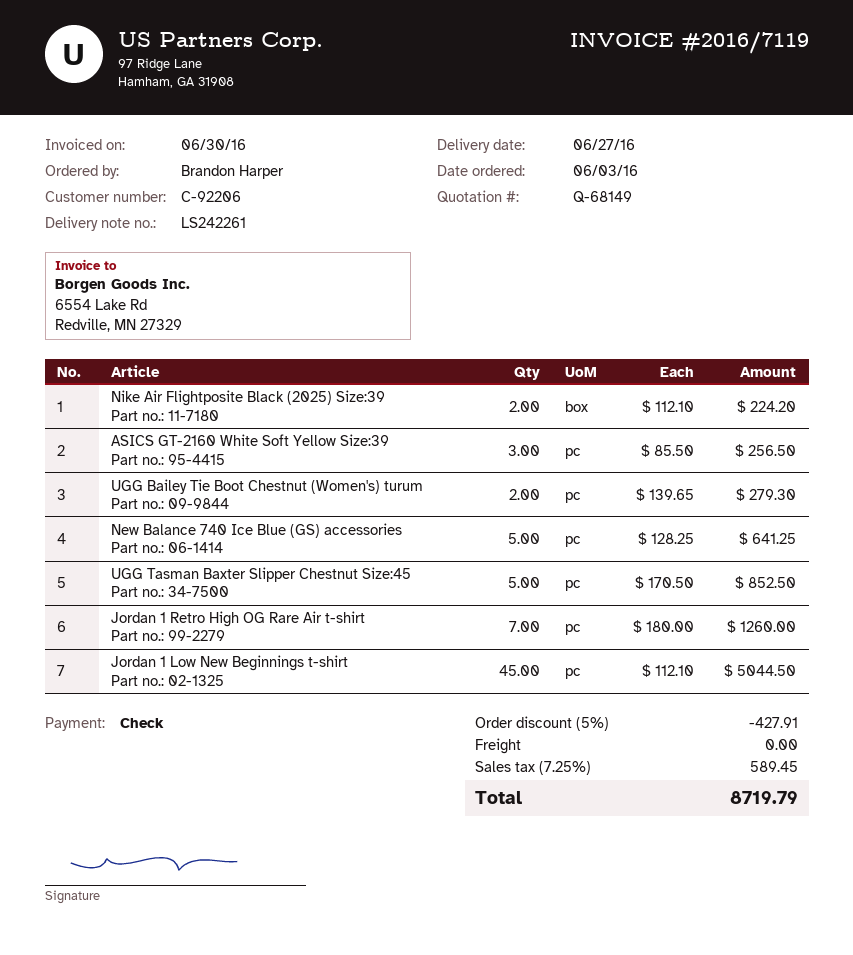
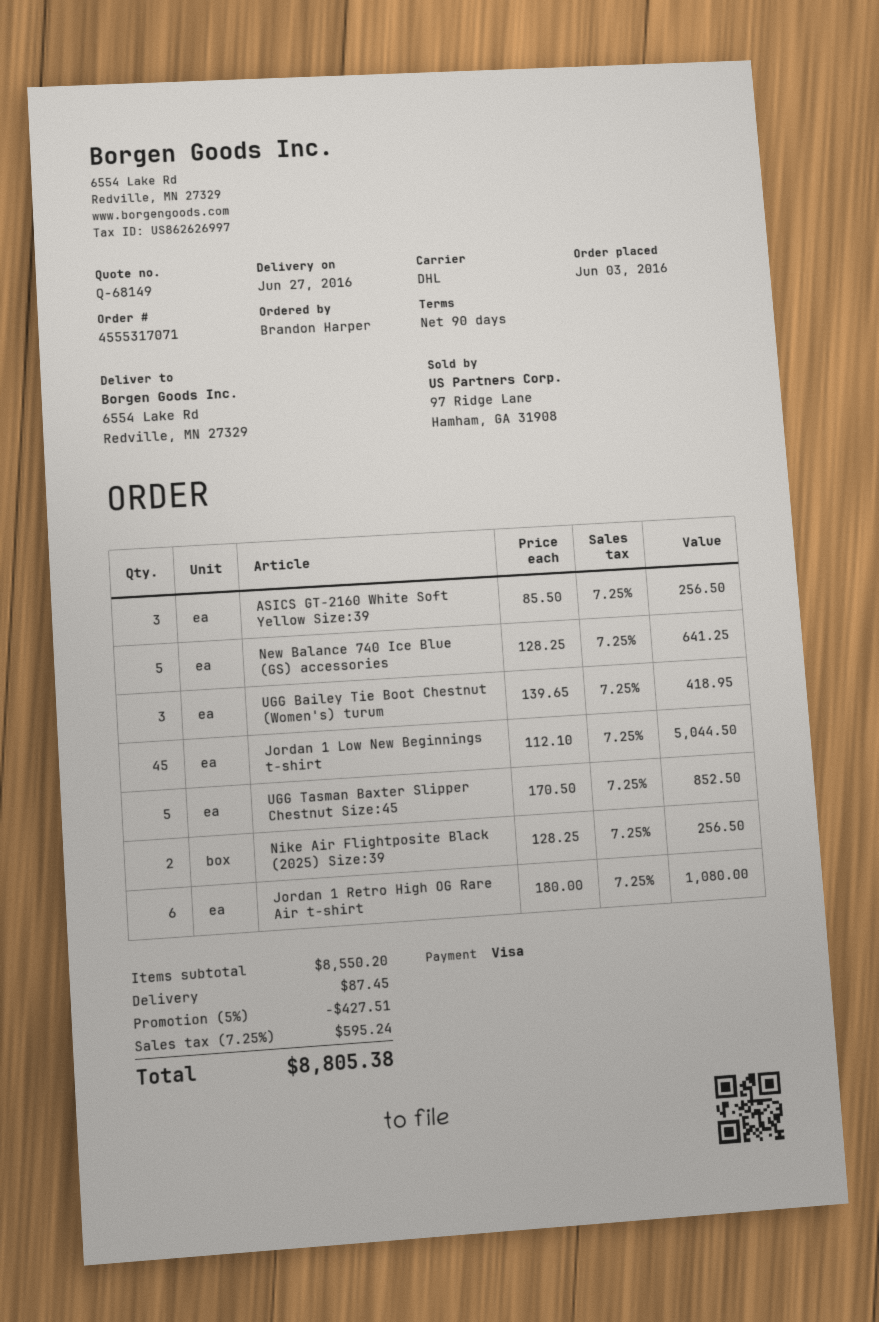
payment method: cheque -> Visa
Nike Air Flightposite Black (2025) Size:39: 2 x 112.10 = 224.20 -> 2 x 128.25 = 256.50
UGG Bailey Tie Boot Chestnut (Women's) turum: 2 x 139.65 = 279.30 -> 3 x 139.65 = 418.95
Jordan 1 Retro High OG Rare Air t-shirt: 7 x 180.00 = 1260.00 -> 6 x 180.00 = 1080.00
discount: 5% = 427.91 -> 5% = 427.51
shipping: 0.00 -> 87.45
tax: 7.25% = 589.45 -> 7.25% = 595.24
total: 8719.79 -> 8805.38

